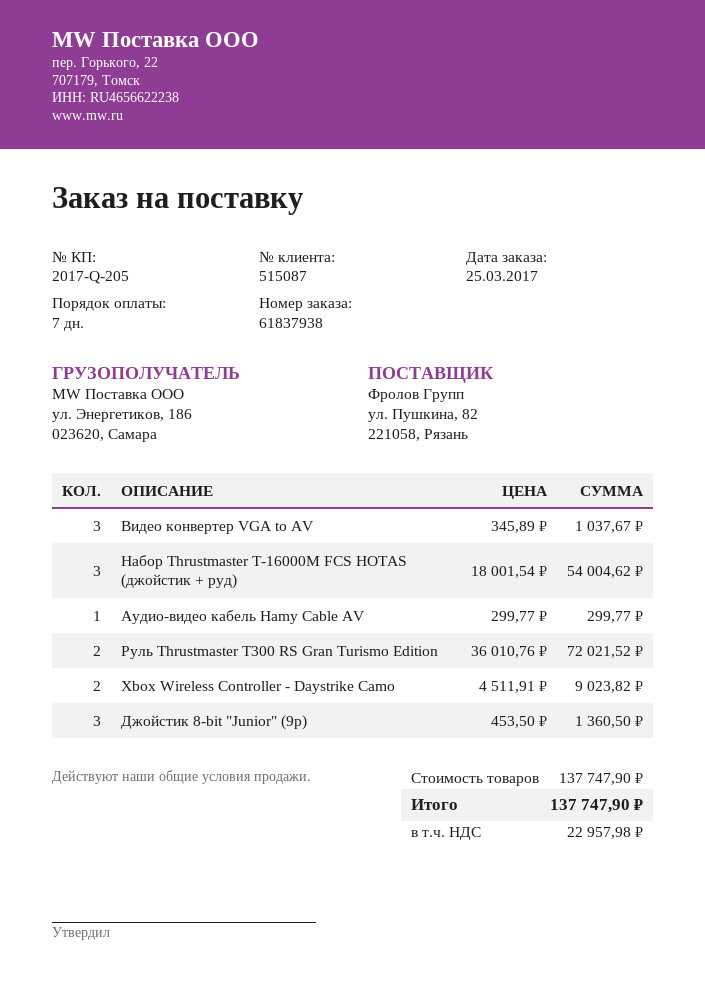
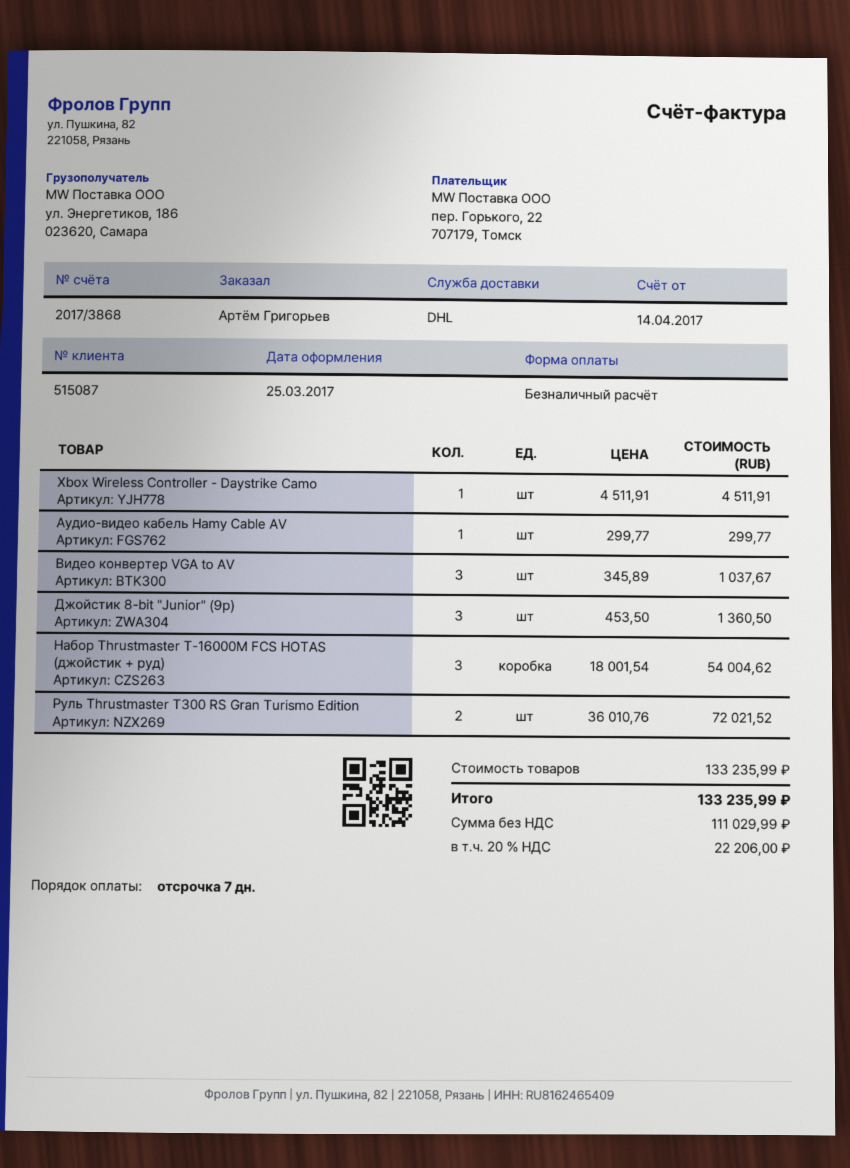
Xbox Wireless Controller - Daystrike Camo: 2 x 4511.91 = 9023.82 -> 1 x 4511.91 = 4511.91
subtotal: 137747.90 -> 133235.99
tax: 22957.98 -> 22206.00
total: 137747.90 -> 133235.99

